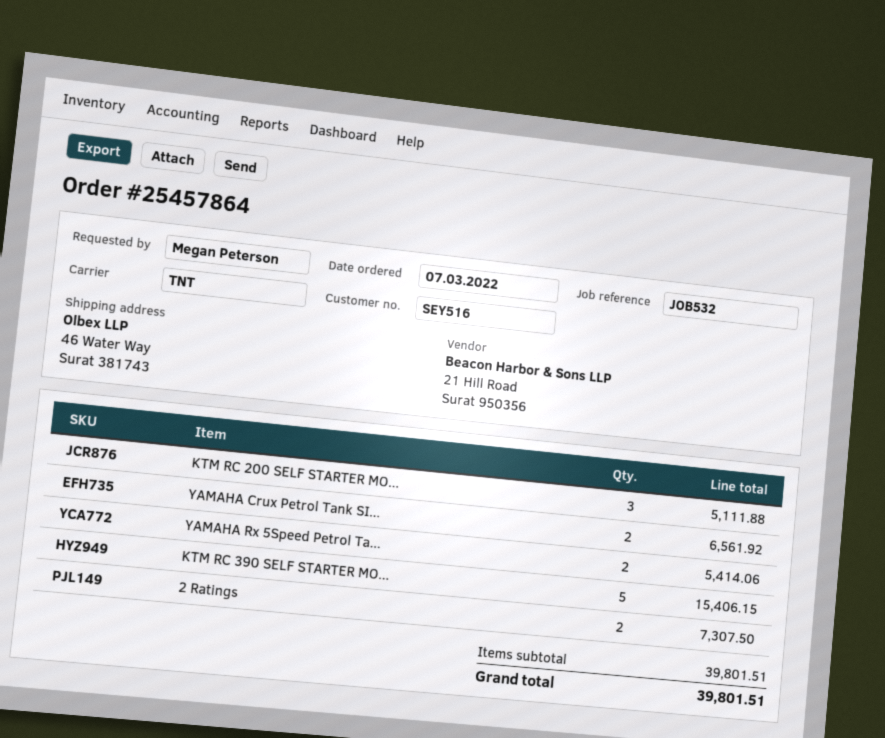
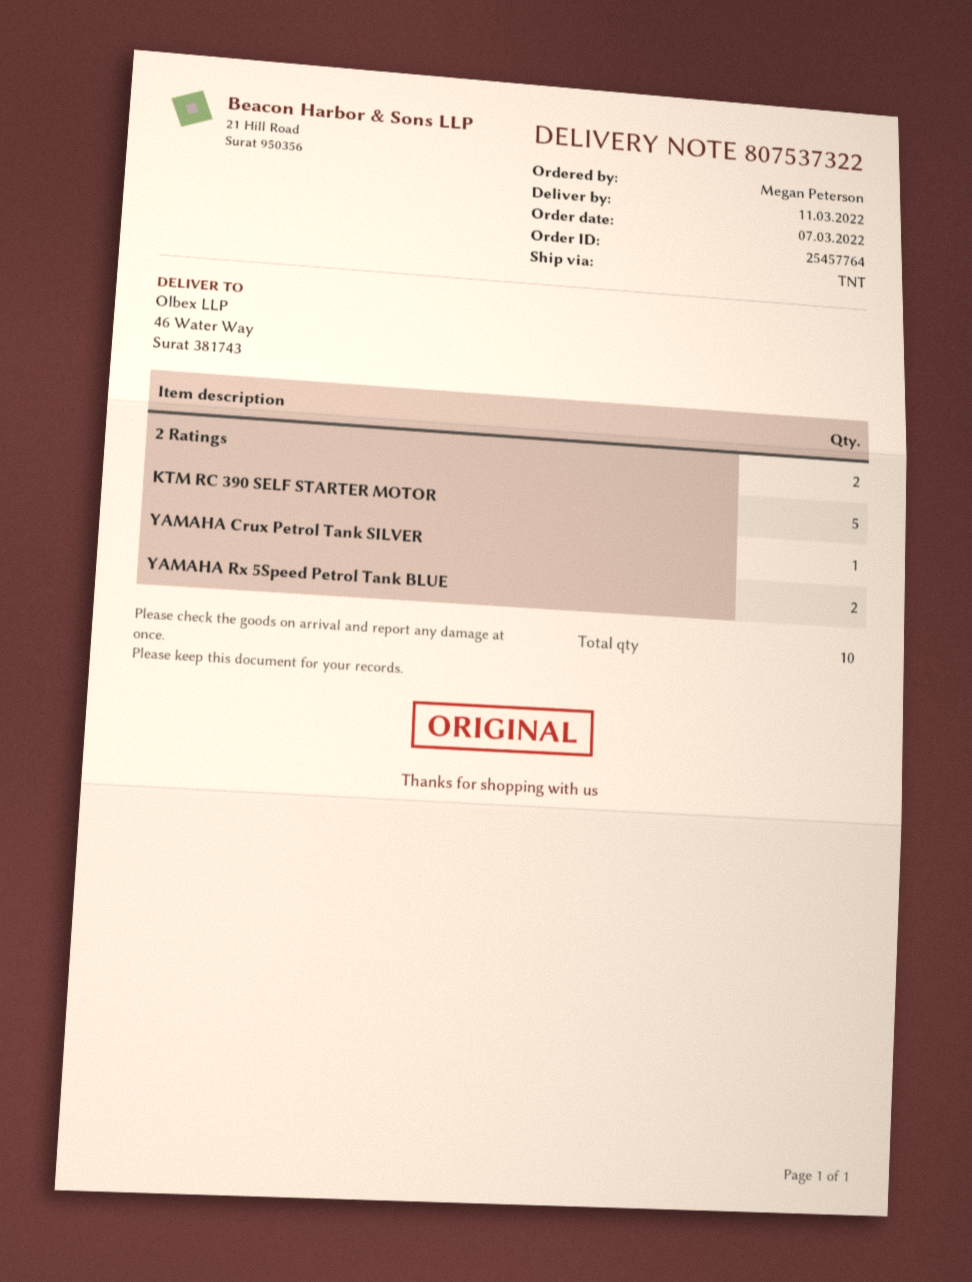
order number: 25457864 -> 25457764
KTM RC 200 SELF STARTER MO...: 3 -> none
YAMAHA Crux Petrol Tank SI...: 2 -> 1

